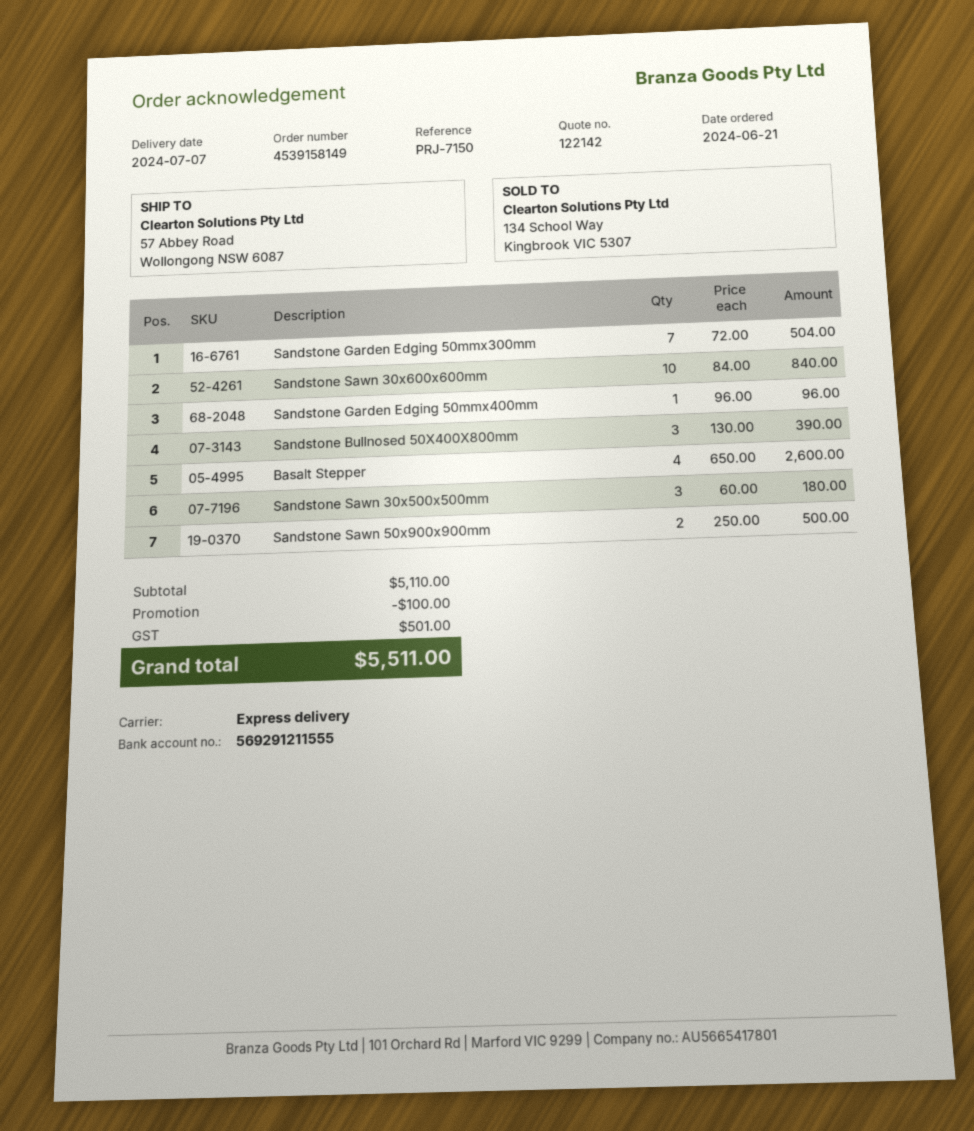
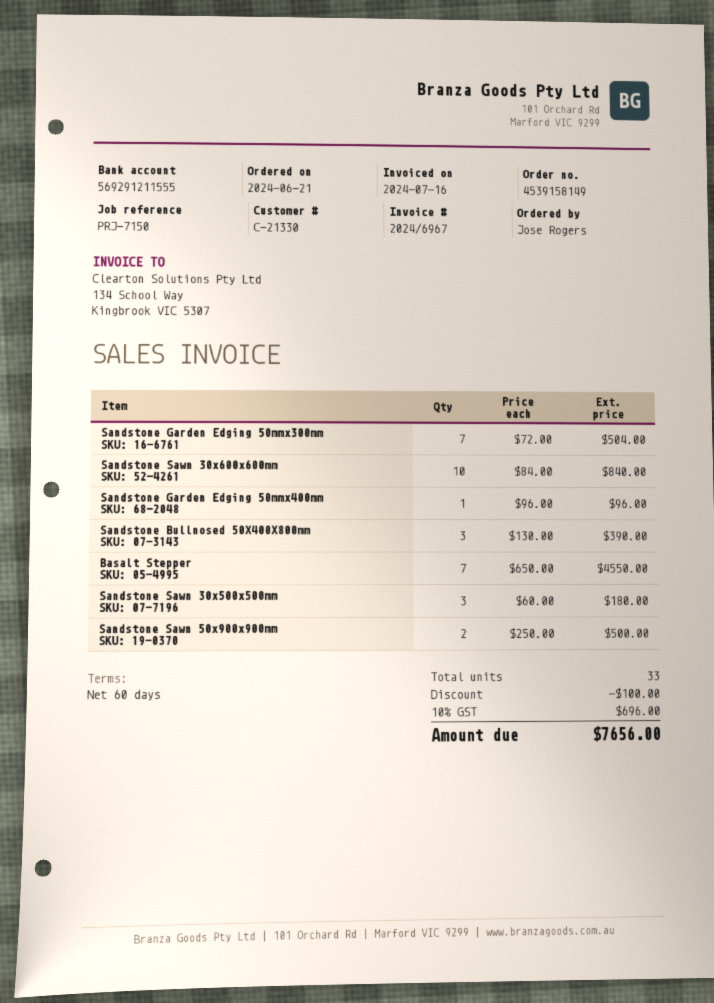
Basalt Stepper: 4 x 650.00 = 2600.00 -> 7 x 650.00 = 4550.00
tax: 501.00 -> 696.00
total: 5511.00 -> 7656.00

